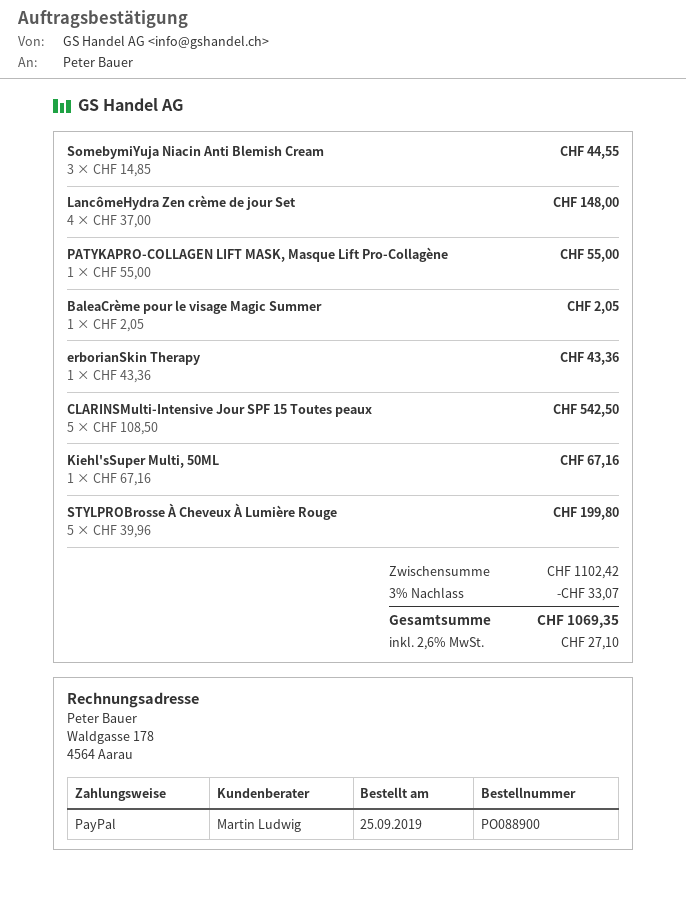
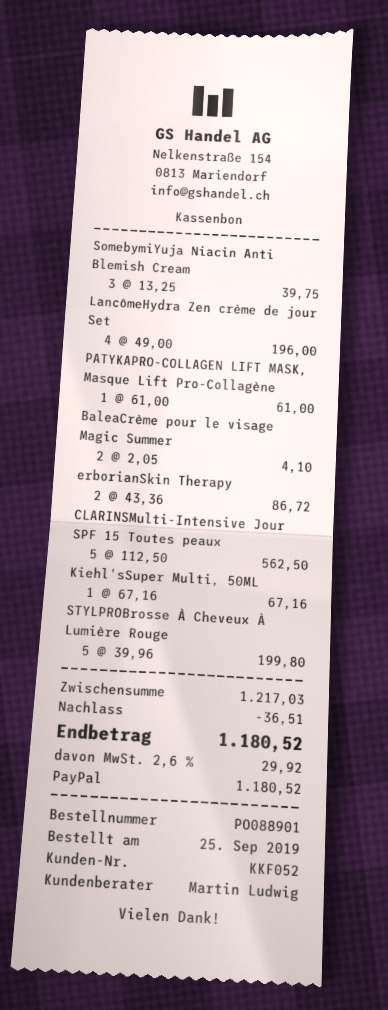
order number: PO088900 -> PO088901
SomebymiYuja Niacin Anti Blemish Cream: 3 x 14.85 = 44.55 -> 3 x 13.25 = 39.75
LancômeHydra Zen crème de jour Set: 4 x 37.00 = 148.00 -> 4 x 49.00 = 196.00
PATYKAPRO-COLLAGEN LIFT MASK, Masque Lift Pro-Collagène: 1 x 55.00 = 55.00 -> 1 x 61.00 = 61.00
BaleaCrème pour le visage Magic Summer: 1 x 2.05 = 2.05 -> 2 x 2.05 = 4.10
erborianSkin Therapy: 1 x 43.36 = 43.36 -> 2 x 43.36 = 86.72
CLARINSMulti-Intensive Jour SPF 15 Toutes peaux: 5 x 108.50 = 542.50 -> 5 x 112.50 = 562.50
subtotal: 1102.42 -> 1217.03
discount: 33.07 -> 36.51
tax: 2.6% = 27.10 -> 2.6% = 29.92
total: 1069.35 -> 1180.52

